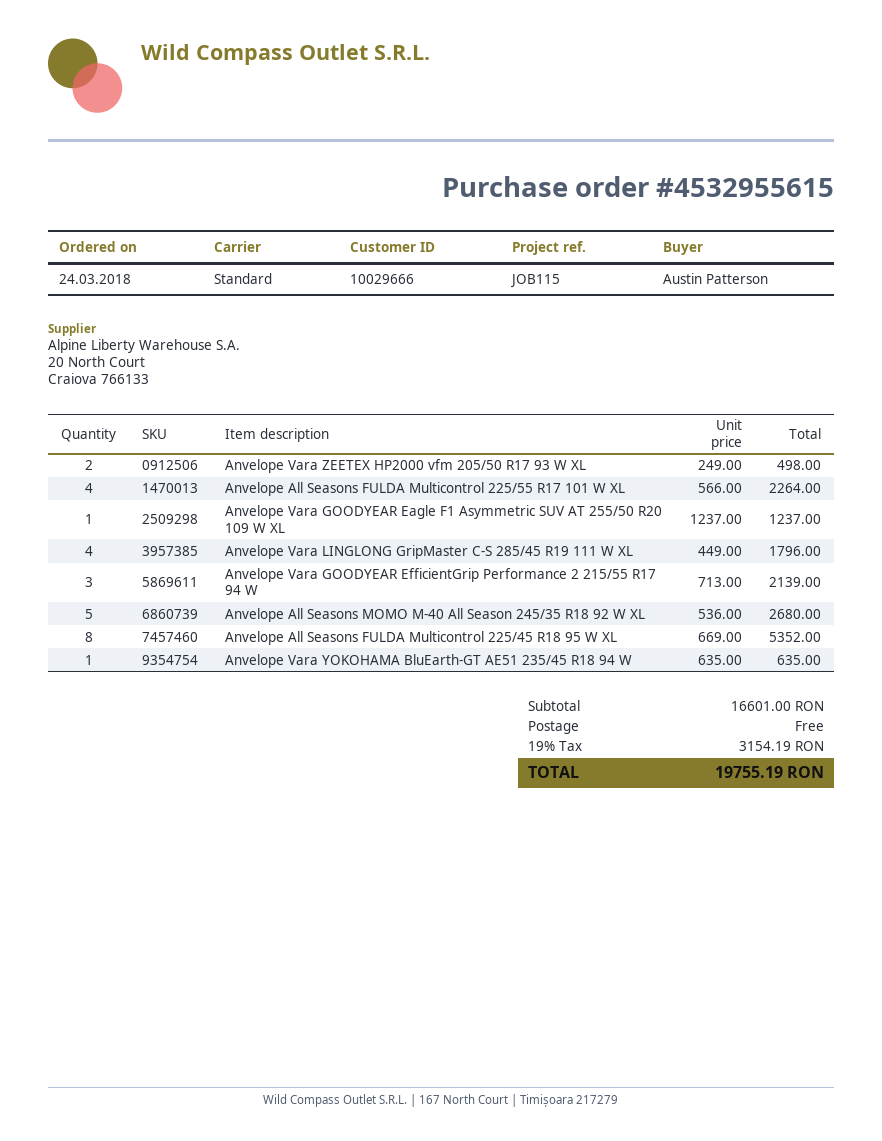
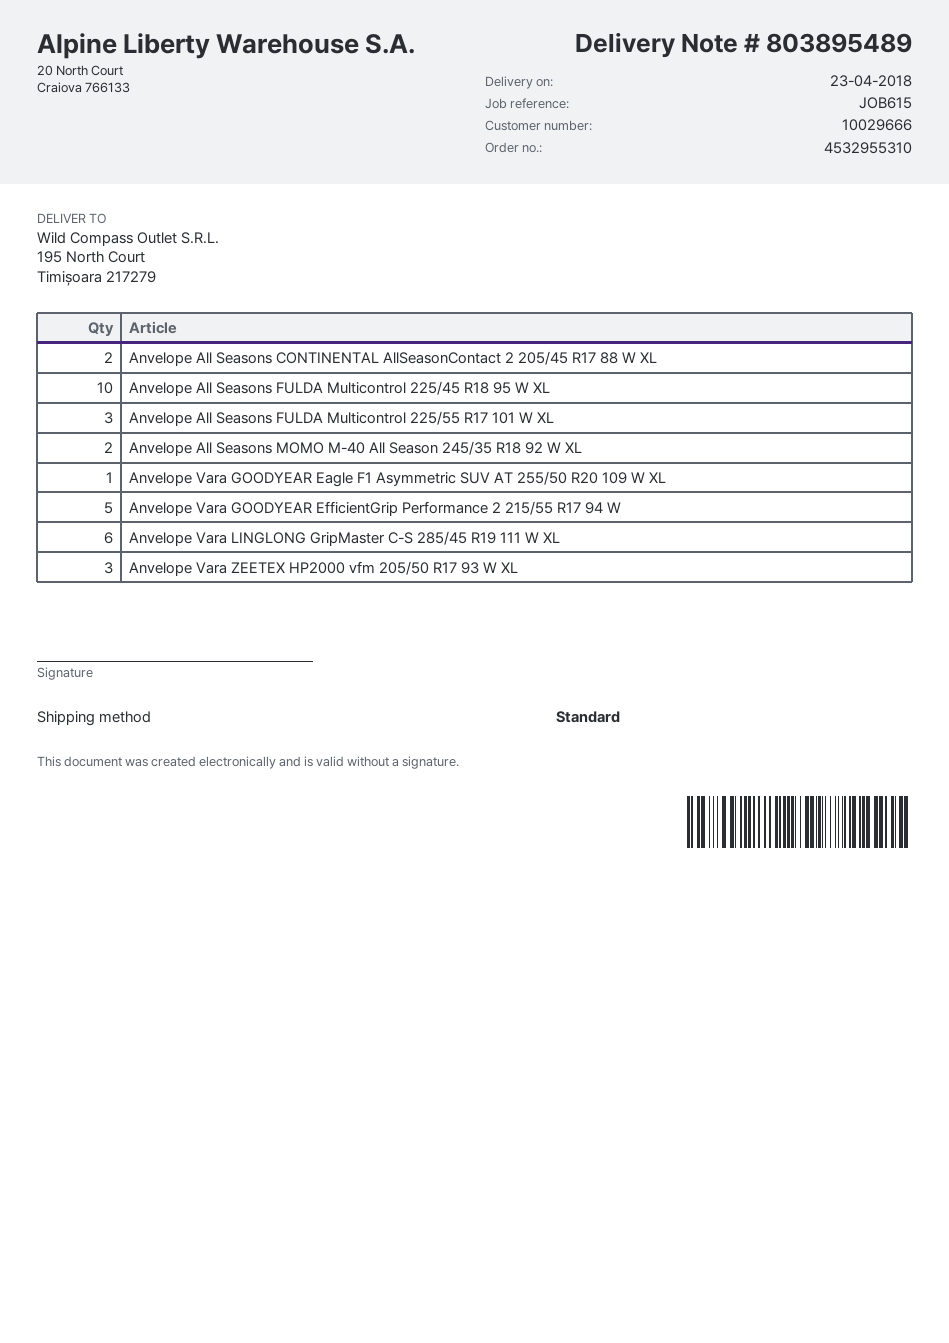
order number: 4532955615 -> 4532955310
reference: JOB115 -> JOB615
Anvelope Vara ZEETEX HP2000 vfm 205/50 R17 93 W XL: 2 -> 3
Anvelope All Seasons FULDA Multicontrol 225/55 R17 101 W XL: 4 -> 3
Anvelope Vara LINGLONG GripMaster C-S 285/45 R19 111 W XL: 4 -> 6
Anvelope Vara GOODYEAR EfficientGrip Performance 2 215/55 R17 94 W: 3 -> 5
Anvelope All Seasons MOMO M-40 All Season 245/35 R18 92 W XL: 5 -> 2
Anvelope All Seasons FULDA Multicontrol 225/45 R18 95 W XL: 8 -> 10
Anvelope Vara YOKOHAMA BluEarth-GT AE51 235/45 R18 94 W: 1 -> none
Anvelope All Seasons CONTINENTAL AllSeasonContact 2 205/45 R17 88 W XL: none -> 2

